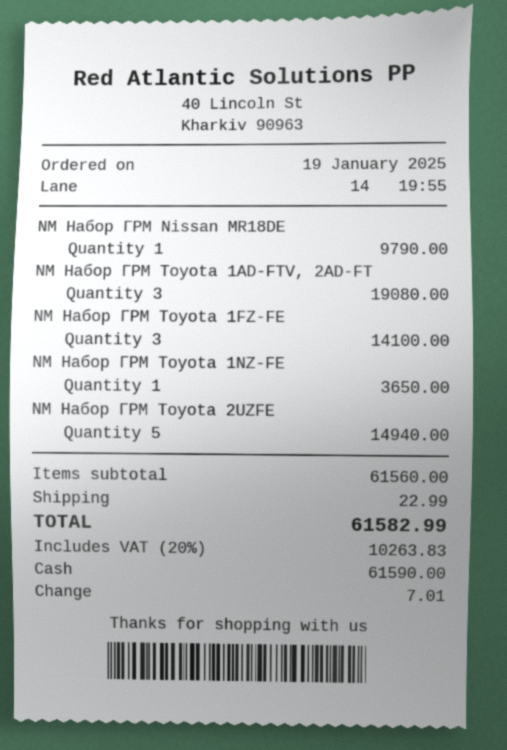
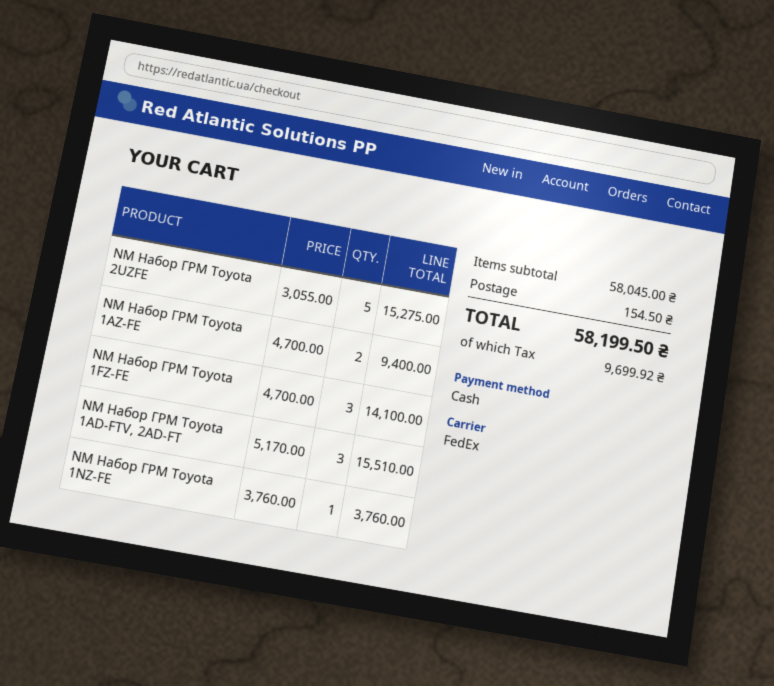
NM Набор ГРМ Nissan MR18DE: 1 for 9790.00 -> none
NM Набор ГРМ Toyota 1AD-FTV, 2AD-FT: 3 for 19080.00 -> 3 for 15510.00
NM Набор ГРМ Toyota 1NZ-FE: 1 for 3650.00 -> 1 for 3760.00
NM Набор ГРМ Toyota 2UZFE: 5 for 14940.00 -> 5 for 15275.00
NM Набор ГРМ Toyota 1AZ-FE: none -> 2 for 9400.00
subtotal: 61560.00 -> 58045.00
shipping: 22.99 -> 154.50
tax: 10263.83 -> 9699.92
total: 61582.99 -> 58199.50

